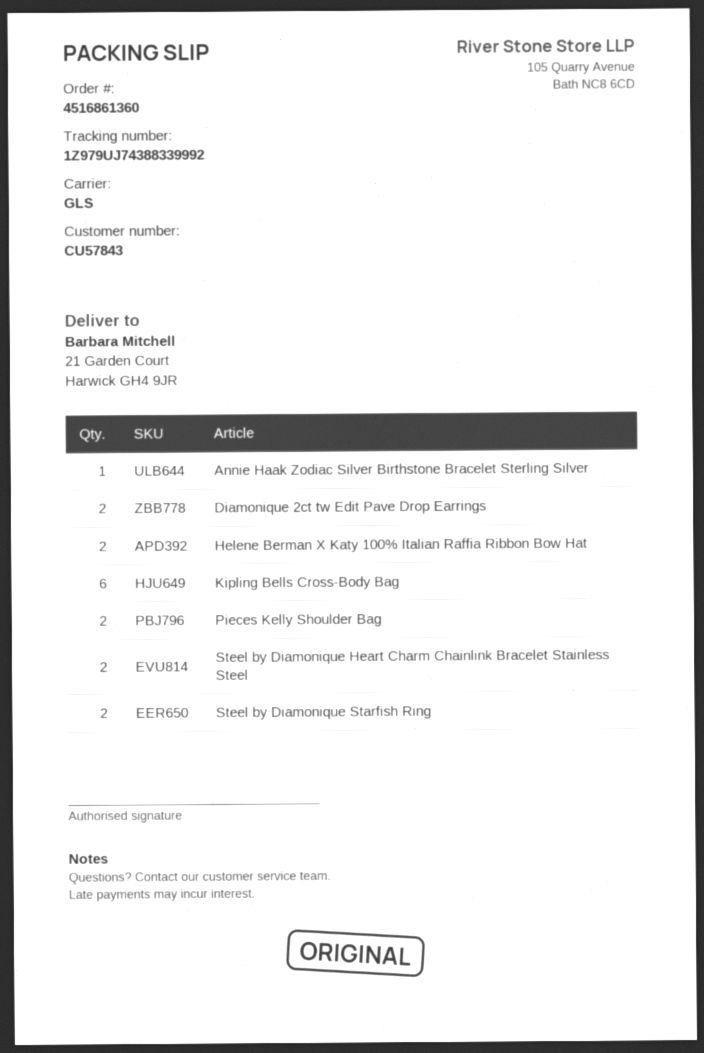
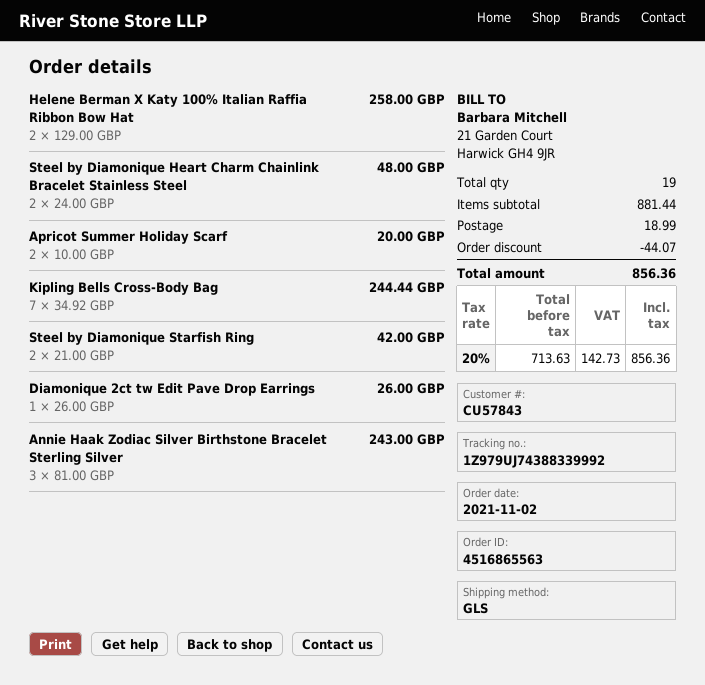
order number: 4516861360 -> 4516865563
Annie Haak Zodiac Silver Birthstone Bracelet Sterling Silver: 1 -> 3
Diamonique 2ct tw Edit Pave Drop Earrings: 2 -> 1
Kipling Bells Cross-Body Bag: 6 -> 7
Pieces Kelly Shoulder Bag: 2 -> none
Apricot Summer Holiday Scarf: none -> 2

